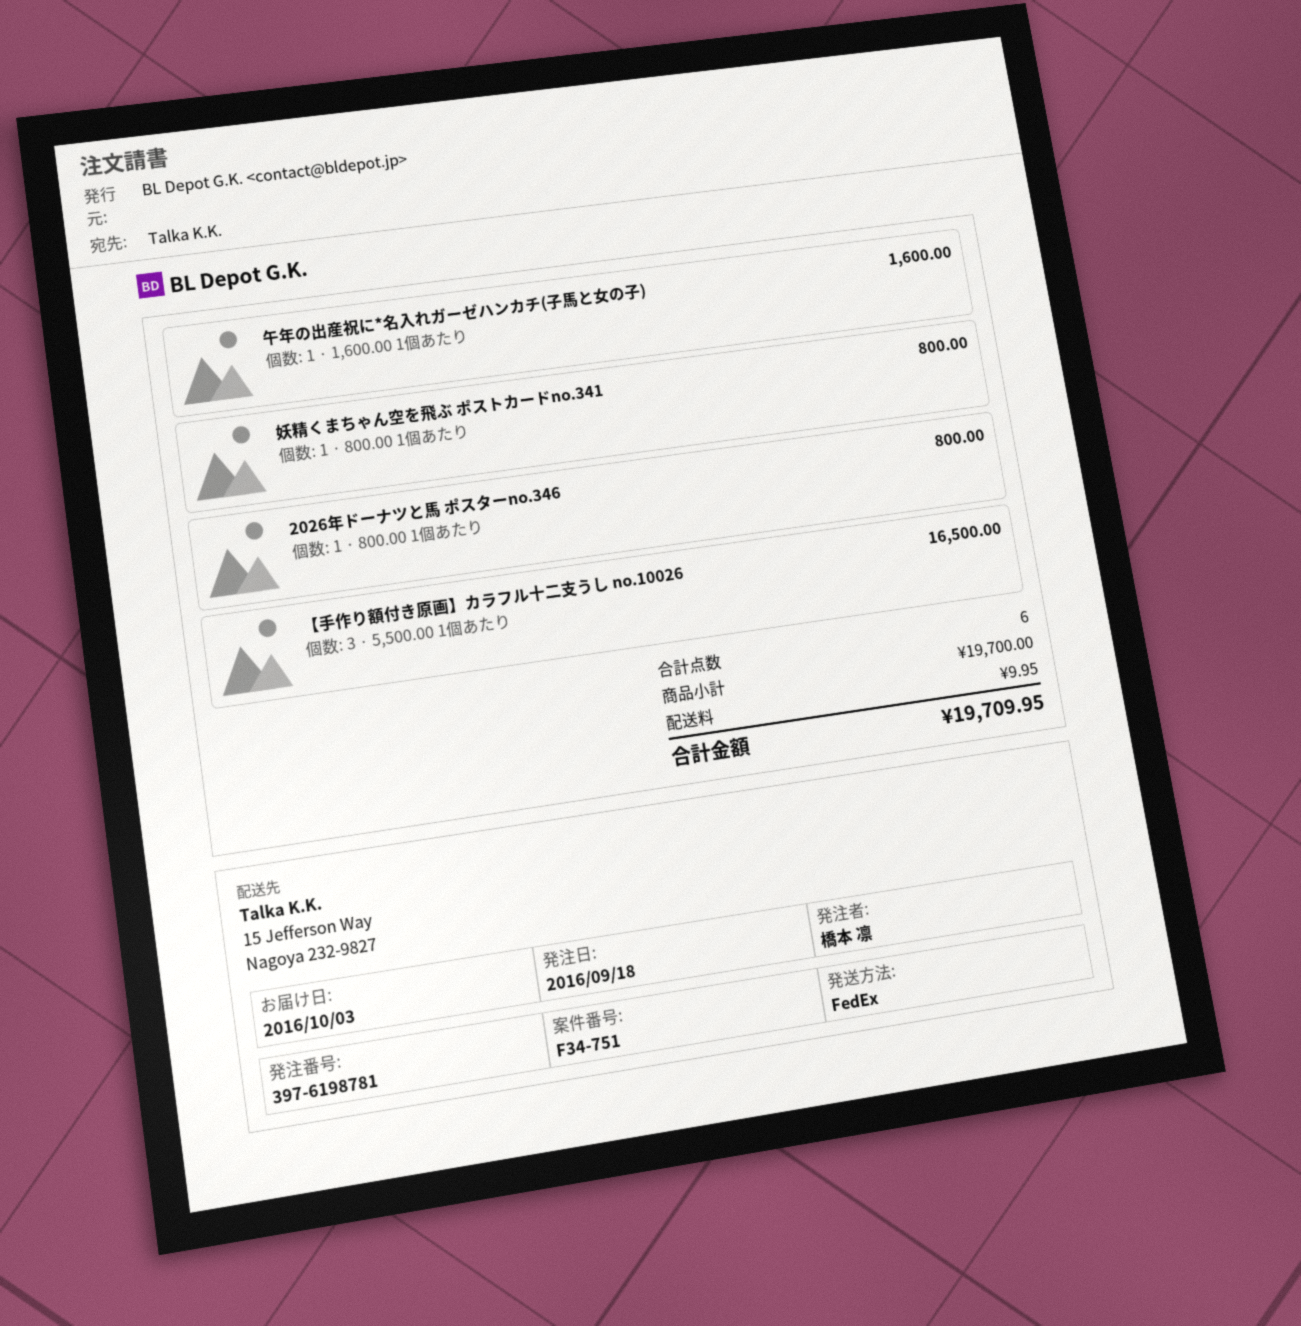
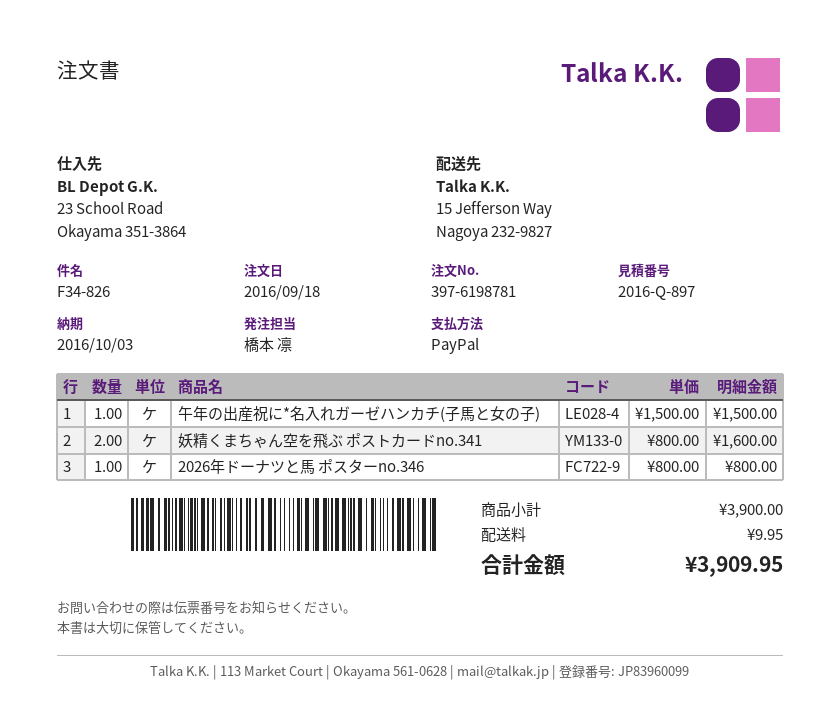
reference: F34-751 -> F34-826
午年の出産祝に*名入れガーゼハンカチ(子馬と女の子): 1 x 1600.00 = 1600.00 -> 1 x 1500.00 = 1500.00
妖精くまちゃん空を飛ぶ ポストカードno.341: 1 x 800.00 = 800.00 -> 2 x 800.00 = 1600.00
【手作り額付き原画】カラフル十二支うし no.10026: 3 x 5500.00 = 16500.00 -> none
subtotal: 19700.00 -> 3900.00
total: 19709.95 -> 3909.95

